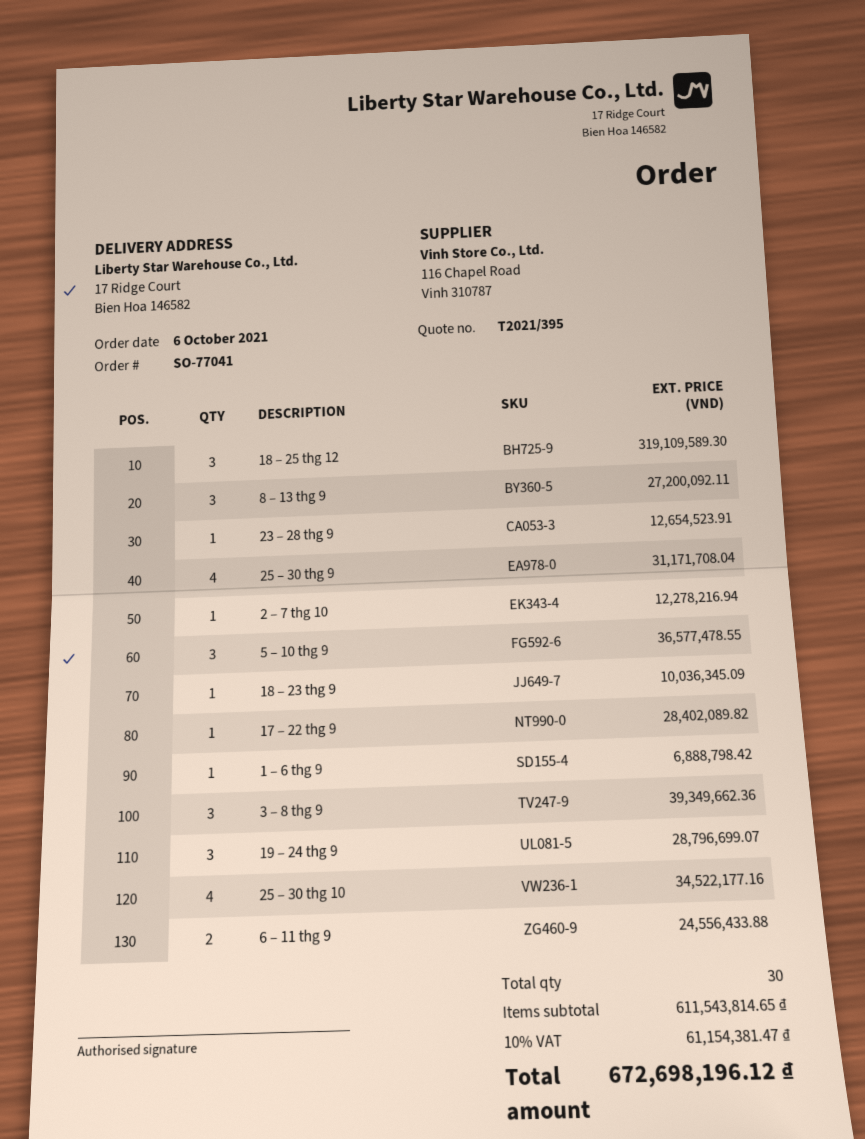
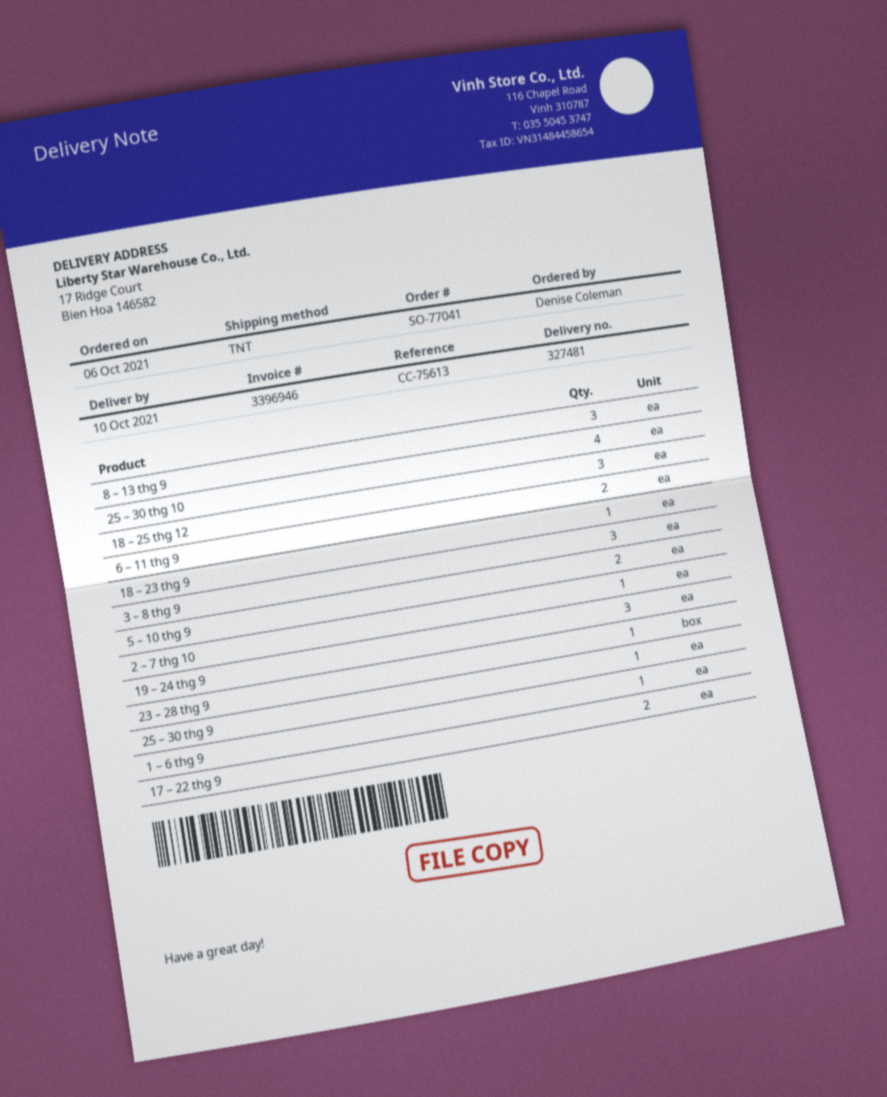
25 – 30 thg 9: 4 -> 1
5 – 10 thg 9: 3 -> 2
17 – 22 thg 9: 1 -> 2

